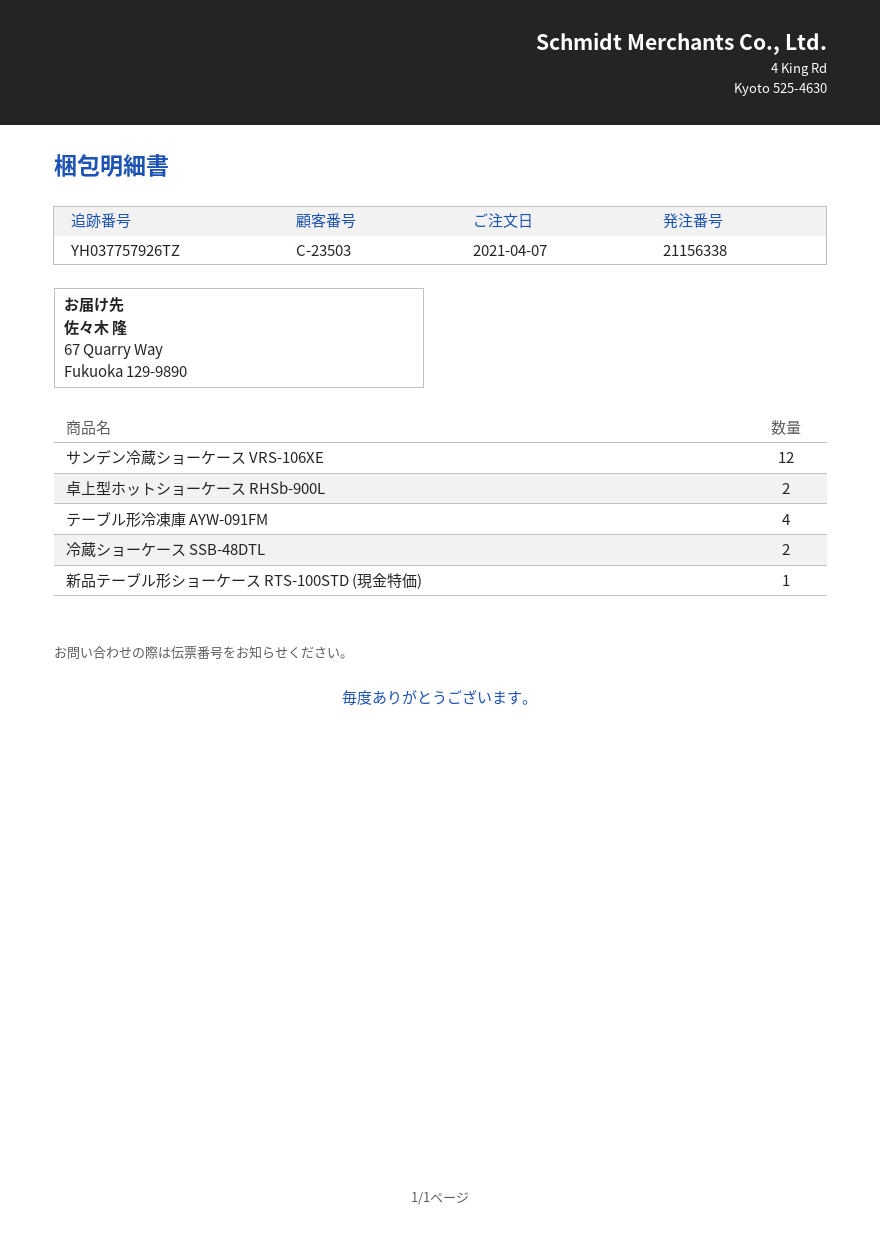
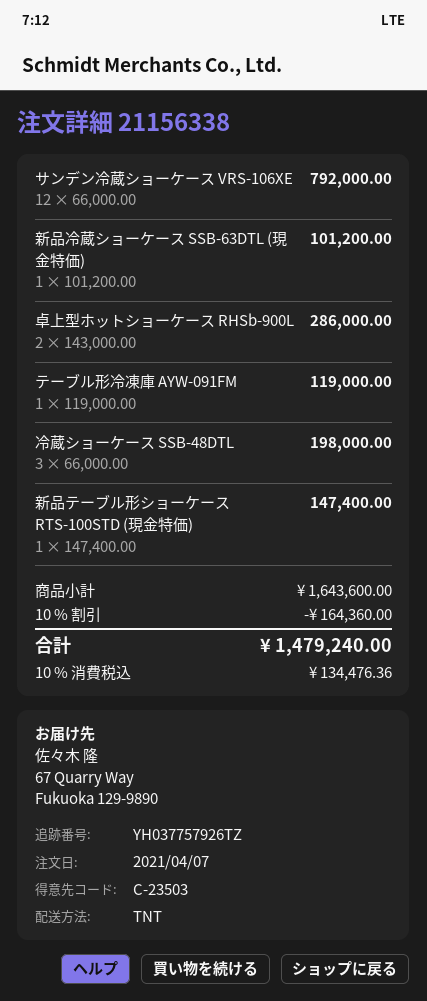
テーブル形冷凍庫 AYW-091FM: 4 -> 1
冷蔵ショーケース SSB-48DTL: 2 -> 3
新品冷蔵ショーケース SSB-63DTL (現金特価): none -> 1

